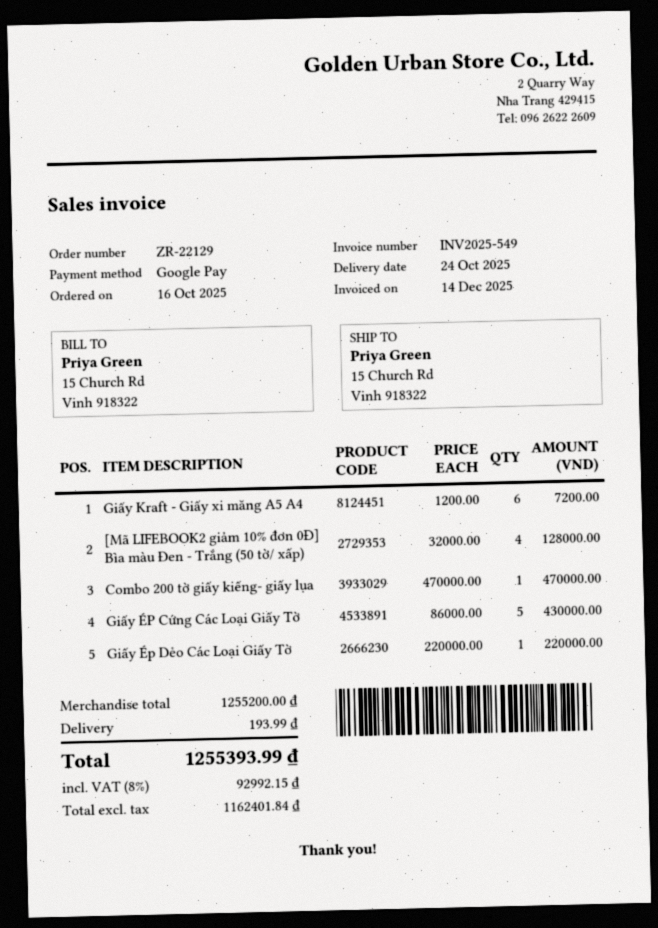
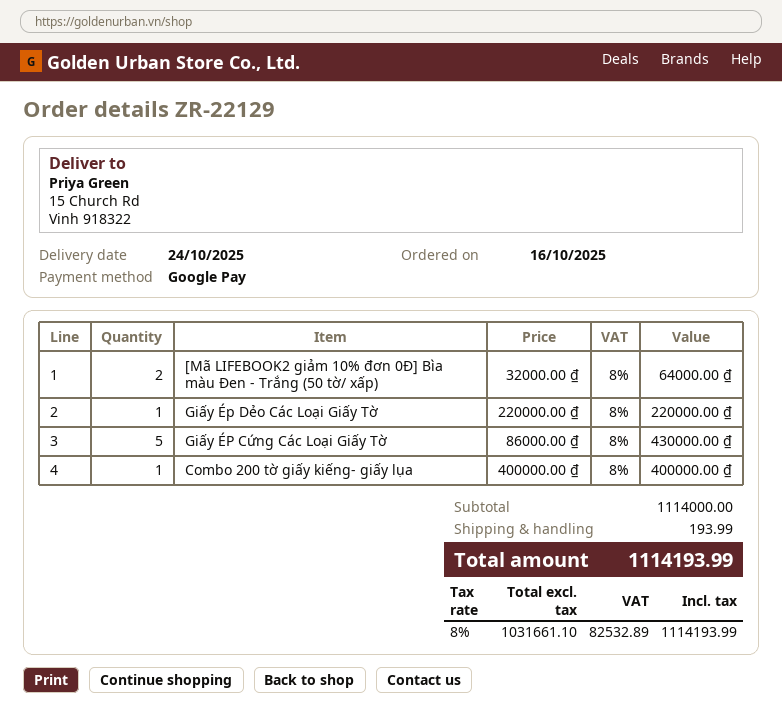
Giấy Kraft - Giấy xi măng A5 A4: 6 x 1200.00 = 7200.00 -> none
[Mã LIFEBOOK2 giảm 10% đơn 0Đ] Bìa màu Đen - Trắng (50 tờ/ xấp): 4 x 32000.00 = 128000.00 -> 2 x 32000.00 = 64000.00
Combo 200 tờ giấy kiếng- giấy lụa: 1 x 470000.00 = 470000.00 -> 1 x 400000.00 = 400000.00
subtotal: 1255200.00 -> 1114000.00
net: 1162401.84 -> 1031661.10
tax: 8% = 92992.15 -> 8% = 82532.89
total: 1255393.99 -> 1114193.99

